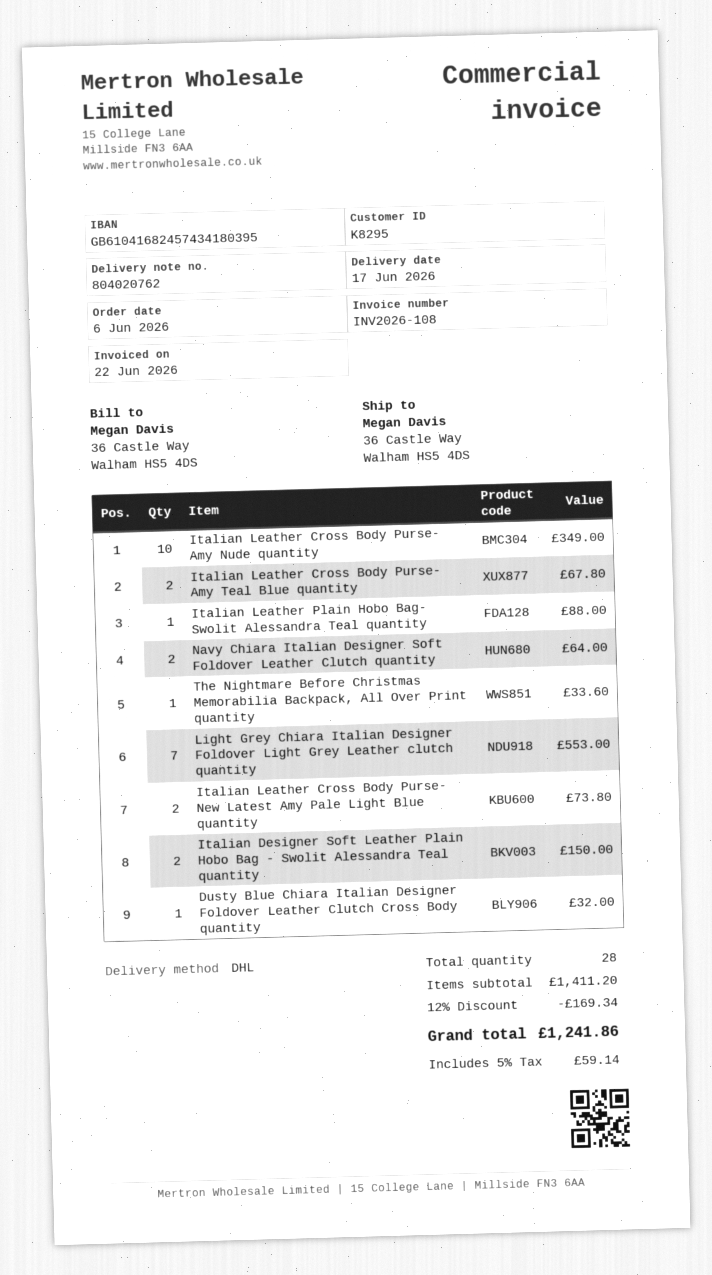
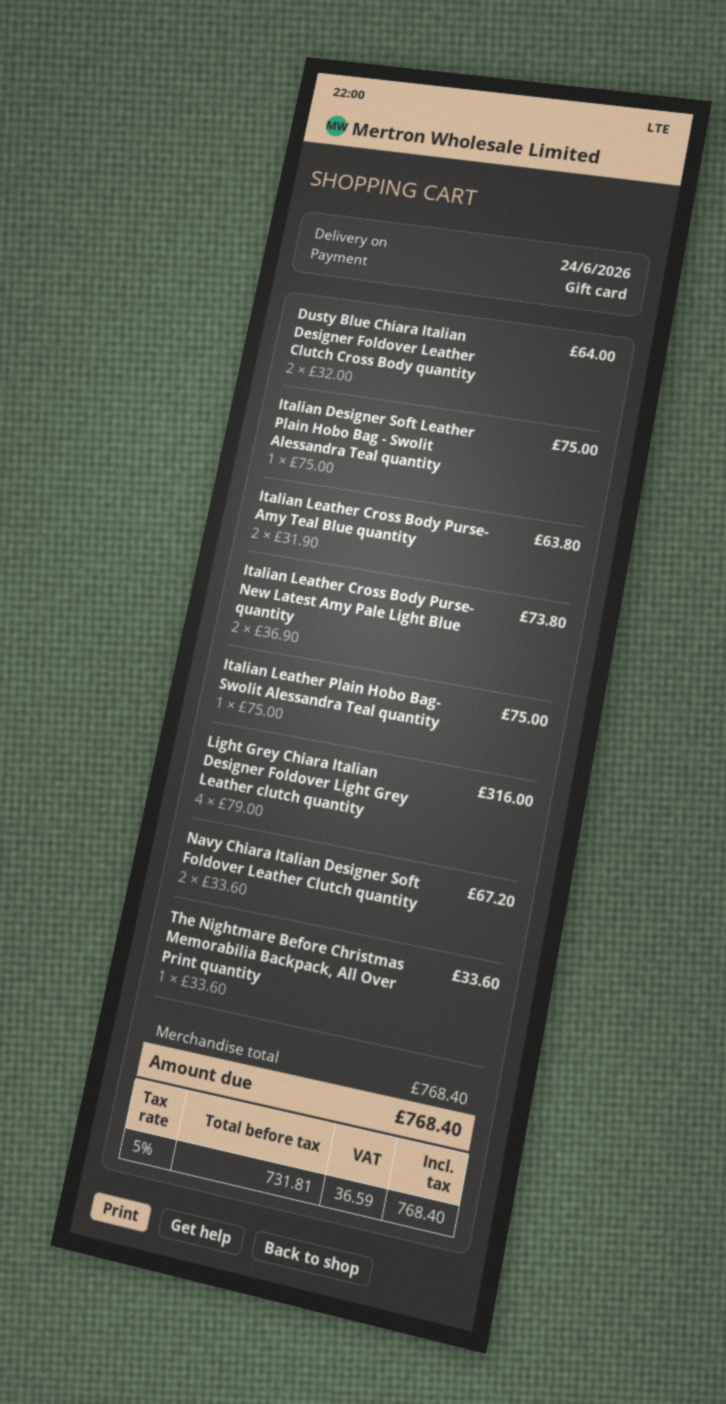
delivery date: 2026-06-17 -> 2026-06-24
Italian Leather Cross Body Purse- Amy Nude quantity: 10 for 349.00 -> none
Italian Leather Cross Body Purse- Amy Teal Blue quantity: 2 for 67.80 -> 2 for 63.80
Italian Leather Plain Hobo Bag- Swolit Alessandra Teal quantity: 1 for 88.00 -> 1 for 75.00
Navy Chiara Italian Designer Soft Foldover Leather Clutch quantity: 2 for 64.00 -> 2 for 67.20
Light Grey Chiara Italian Designer Foldover Light Grey Leather clutch quantity: 7 for 553.00 -> 4 for 316.00
Italian Designer Soft Leather Plain Hobo Bag - Swolit Alessandra Teal quantity: 2 for 150.00 -> 1 for 75.00
Dusty Blue Chiara Italian Designer Foldover Leather Clutch Cross Body quantity: 1 for 32.00 -> 2 for 64.00
subtotal: 1411.20 -> 768.40
discount: 12% = 169.34 -> none
tax: 5% = 59.14 -> 5% = 36.59
total: 1241.86 -> 768.40

